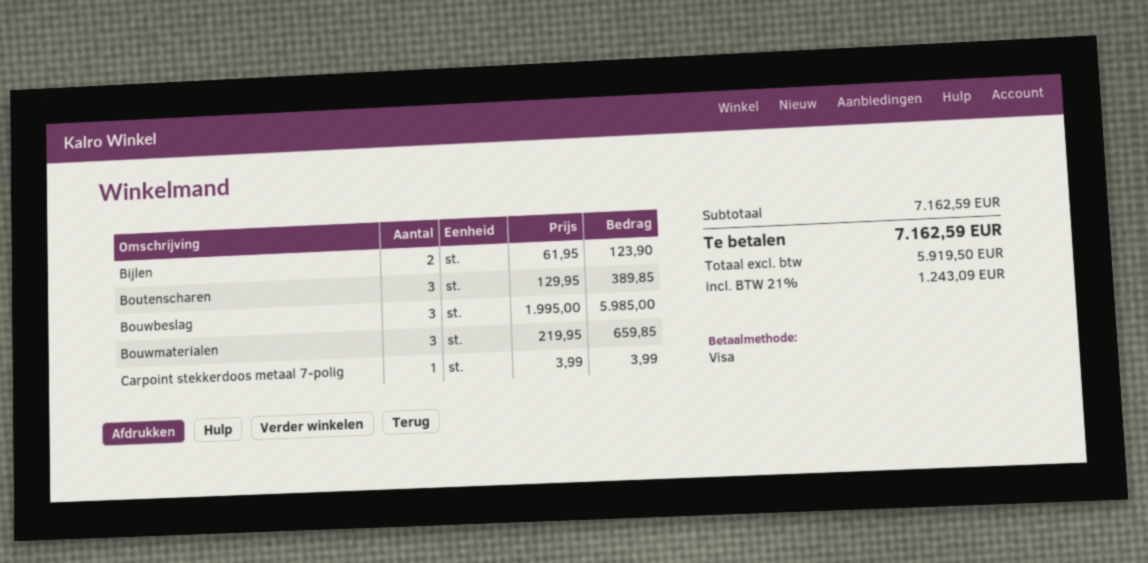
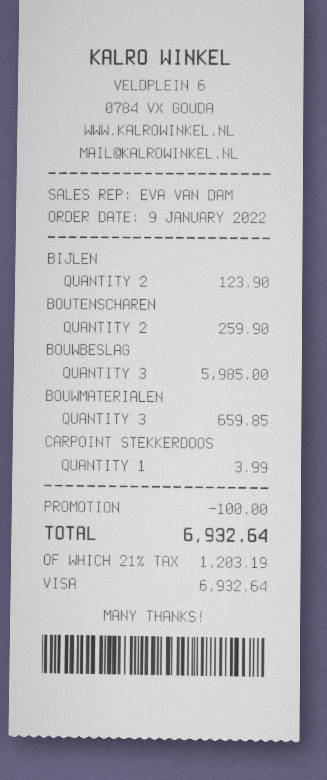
Boutenscharen: 3 for 389.85 -> 2 for 259.90
discount: none -> 100.00
tax: 21% = 1243.09 -> 21% = 1203.19
total: 7162.59 -> 6932.64

